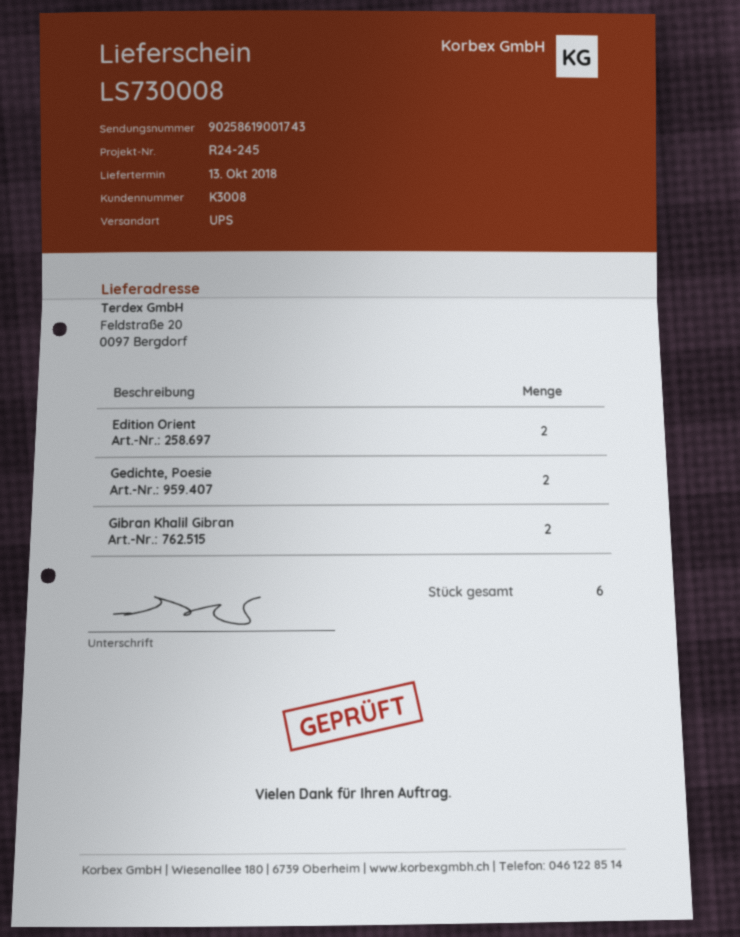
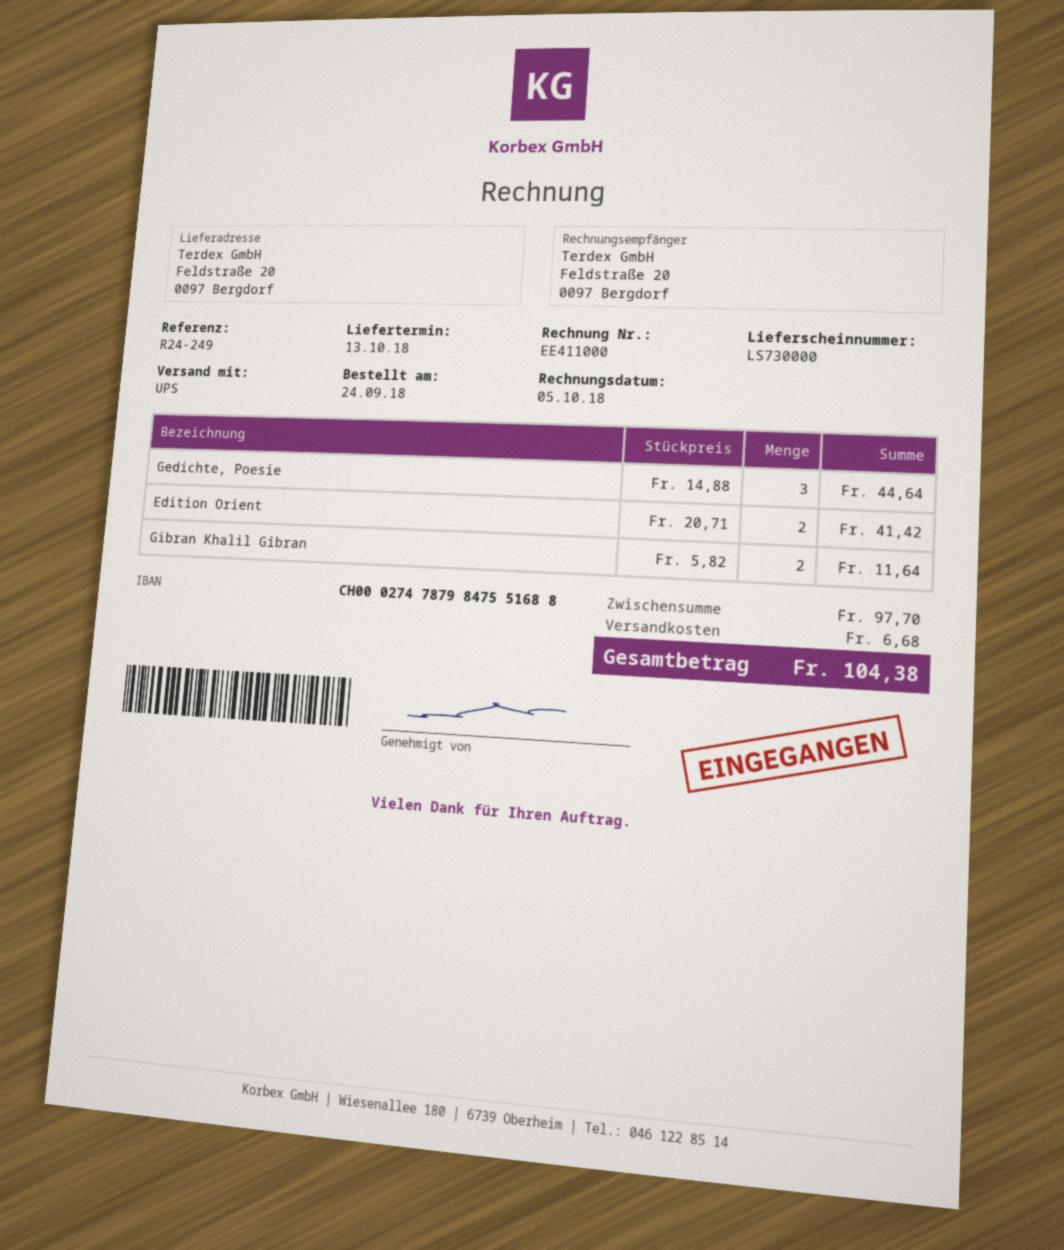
delivery note number: LS730008 -> LS730000
reference: R24-245 -> R24-249
Gedichte, Poesie: 2 -> 3

